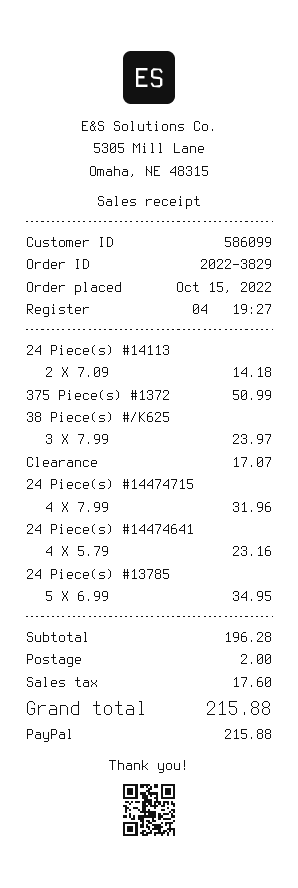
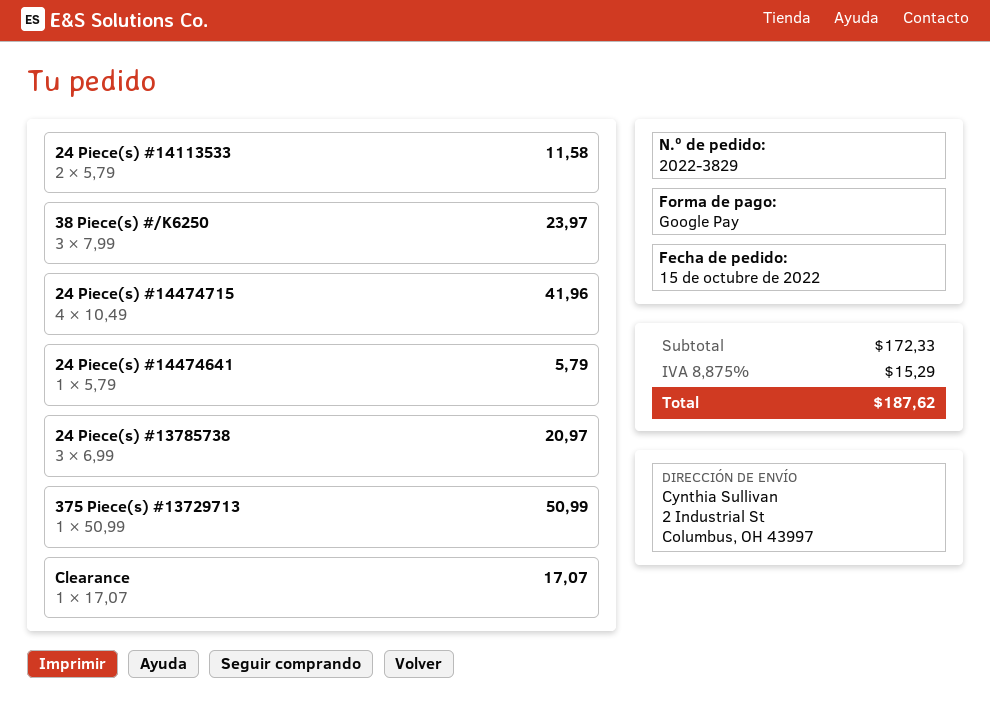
payment method: PayPal -> Google Pay
24 Piece(s) #14113: 2 x 7.09 = 14.18 -> 2 x 5.79 = 11.58
24 Piece(s) #14474715: 4 x 7.99 = 31.96 -> 4 x 10.49 = 41.96
24 Piece(s) #14474641: 4 x 5.79 = 23.16 -> 1 x 5.79 = 5.79
24 Piece(s) #13785: 5 x 6.99 = 34.95 -> 3 x 6.99 = 20.97
subtotal: 196.28 -> 172.33
shipping: 2.00 -> none
tax: 17.60 -> 15.29
total: 215.88 -> 187.62

